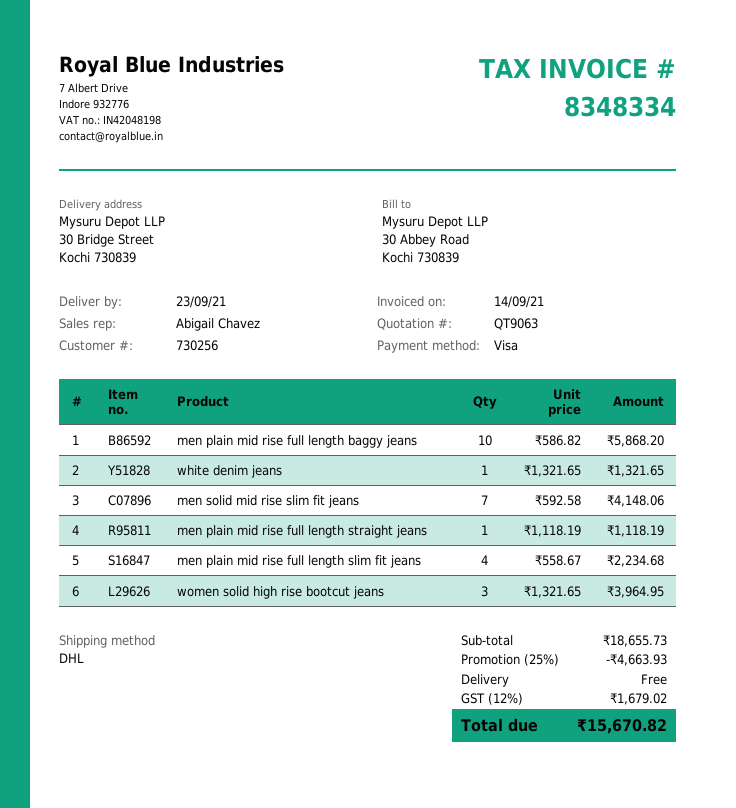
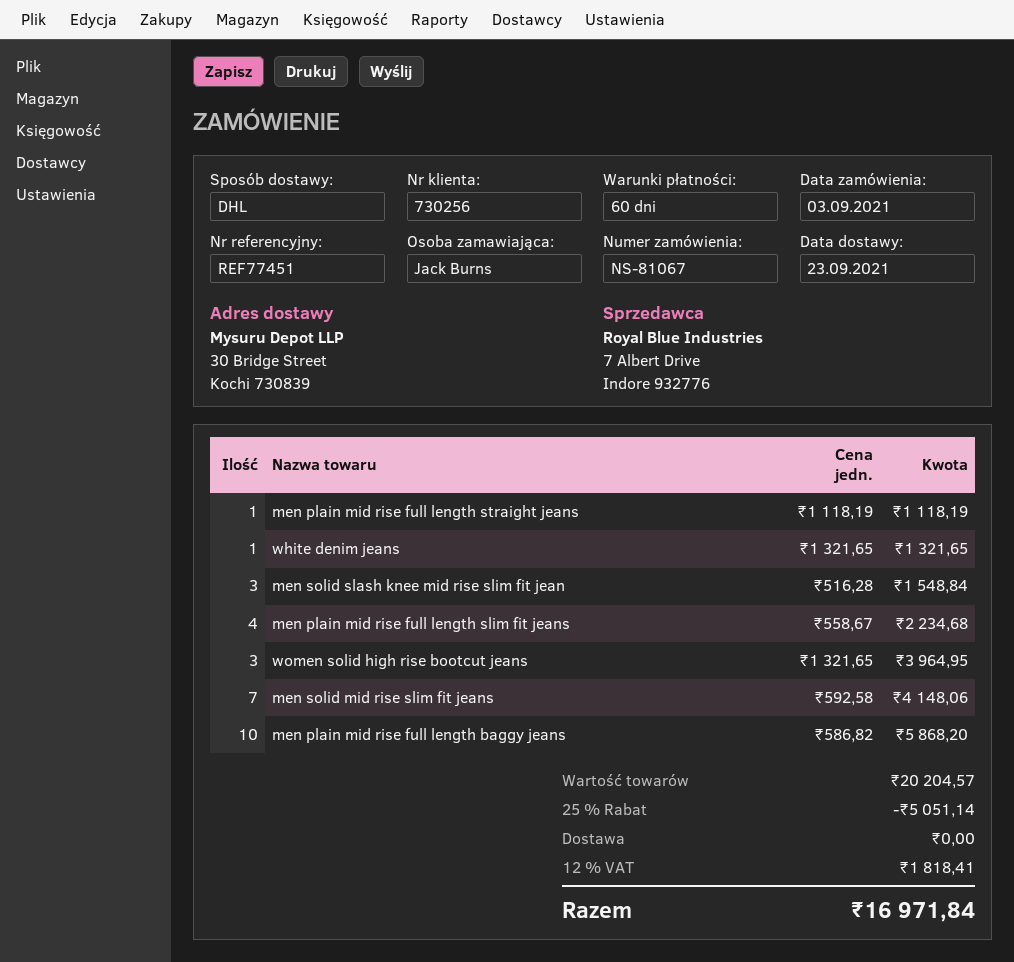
men solid slash knee mid rise slim fit jean: none -> 3 x 516.28 = 1548.84
subtotal: 18655.73 -> 20204.57
discount: 25% = 4663.93 -> 25% = 5051.14
tax: 12% = 1679.02 -> 12% = 1818.41
total: 15670.82 -> 16971.84

